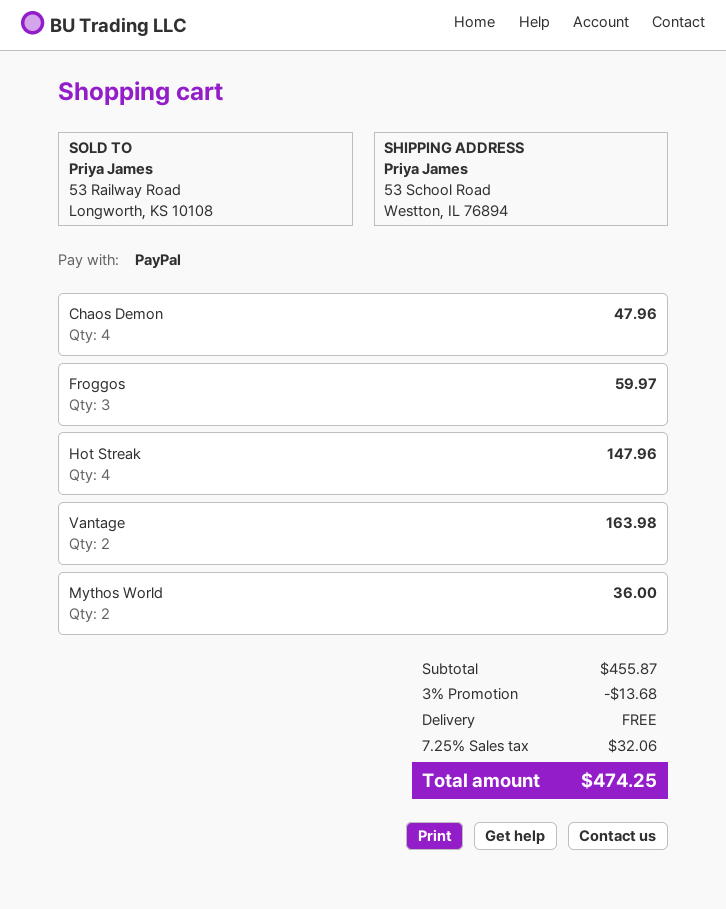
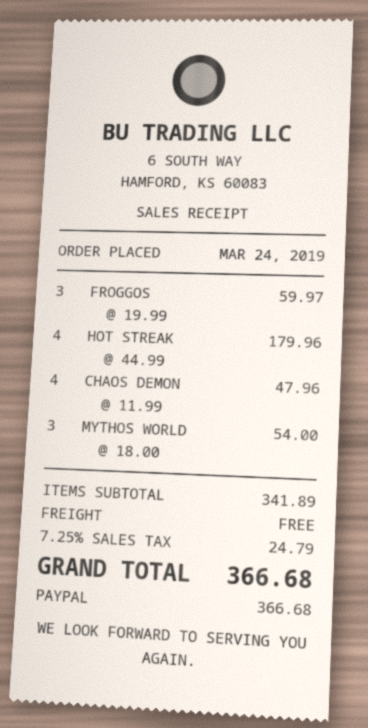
Hot Streak: 4 for 147.96 -> 4 for 179.96
Vantage: 2 for 163.98 -> none
Mythos World: 2 for 36.00 -> 3 for 54.00
subtotal: 455.87 -> 341.89
discount: 3% = 13.68 -> none
tax: 7.25% = 32.06 -> 7.25% = 24.79
total: 474.25 -> 366.68

